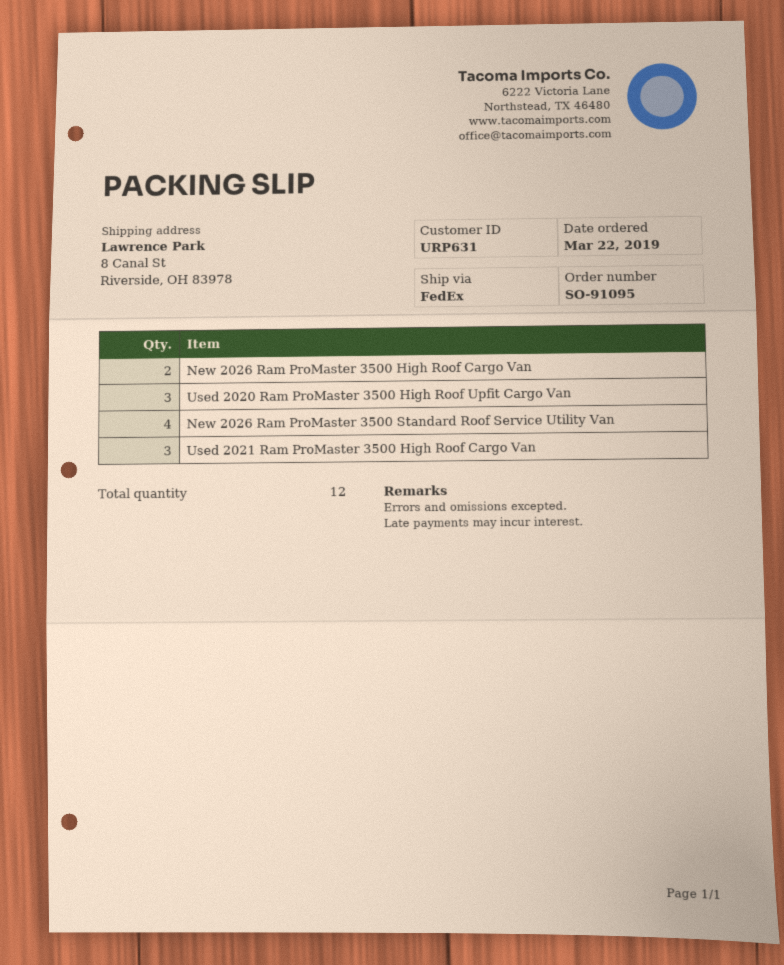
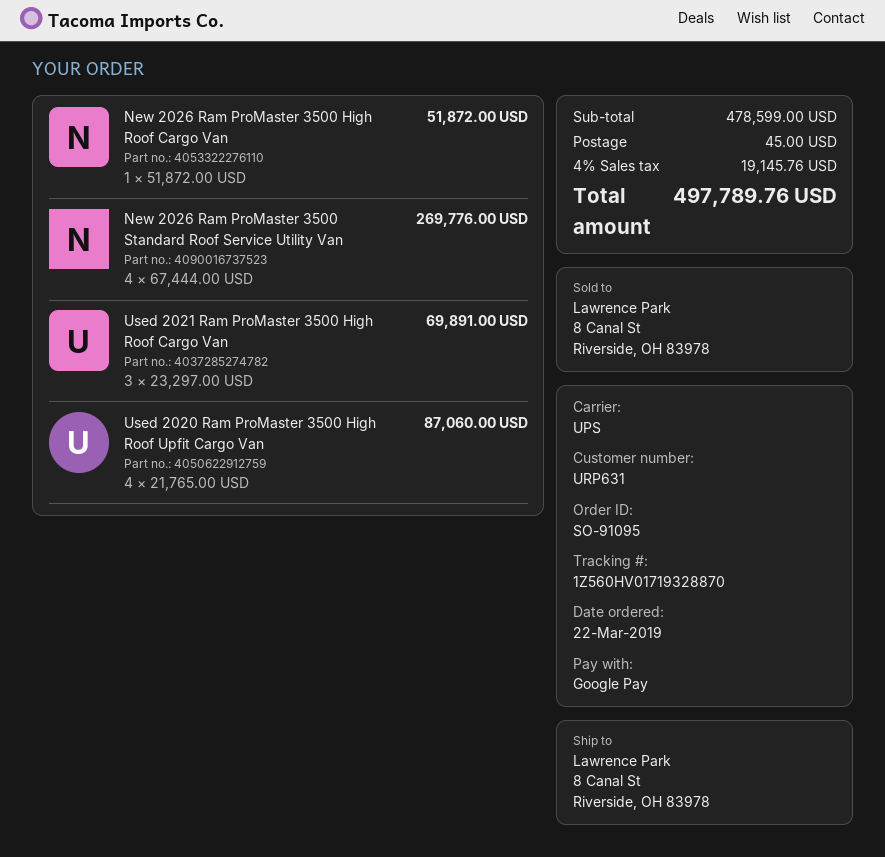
shipping method: FedEx -> UPS
New 2026 Ram ProMaster 3500 High Roof Cargo Van: 2 -> 1
Used 2020 Ram ProMaster 3500 High Roof Upfit Cargo Van: 3 -> 4

